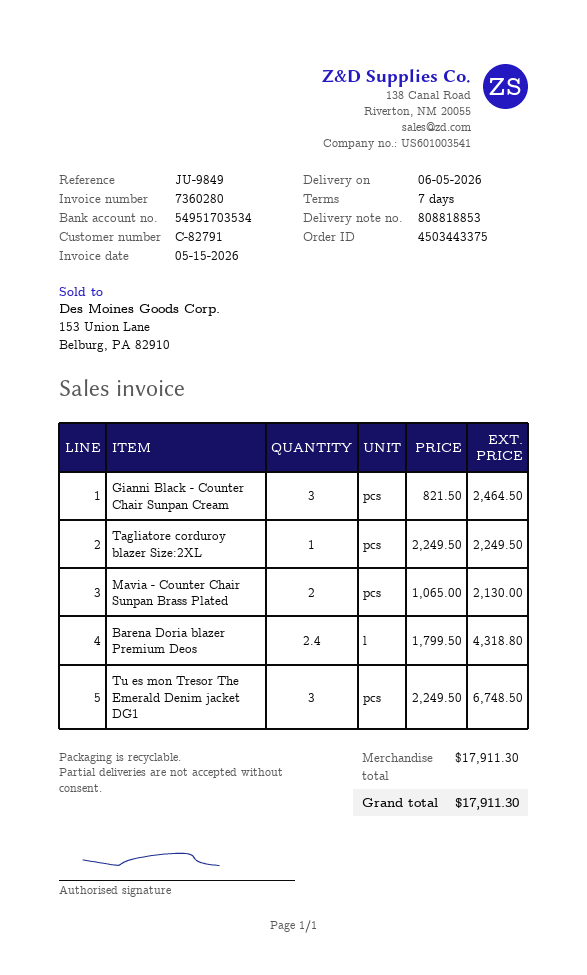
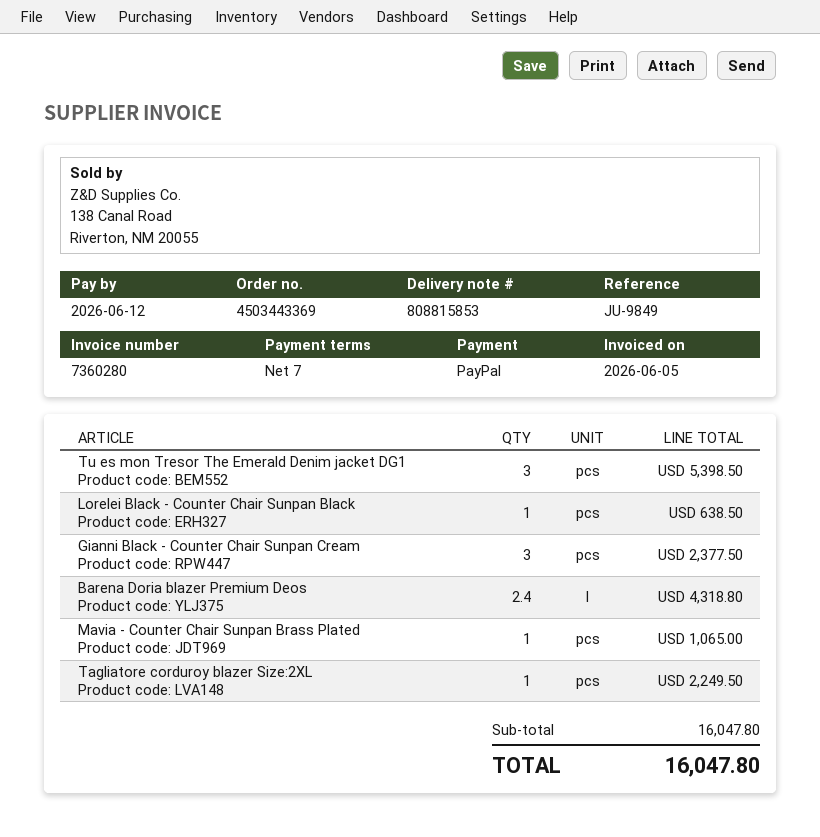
order number: 4503443375 -> 4503443369
delivery note number: 808818853 -> 808815853
invoice date: 2026-05-15 -> 2026-06-05
Gianni Black - Counter Chair Sunpan Cream: 3 for 2464.50 -> 3 for 2377.50
Mavia - Counter Chair Sunpan Brass Plated: 2 for 2130.00 -> 1 for 1065.00
Tu es mon Tresor The Emerald Denim jacket DG1: 3 for 6748.50 -> 3 for 5398.50
Lorelei Black - Counter Chair Sunpan Black: none -> 1 for 638.50
subtotal: 17911.30 -> 16047.80
total: 17911.30 -> 16047.80

